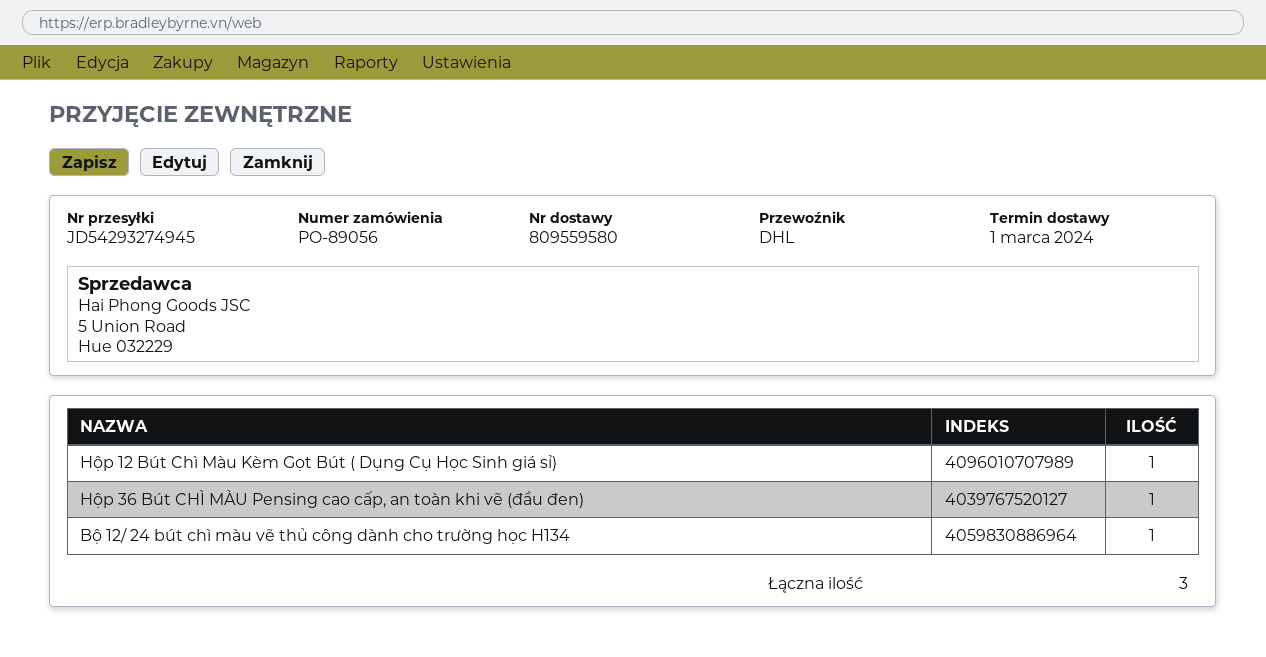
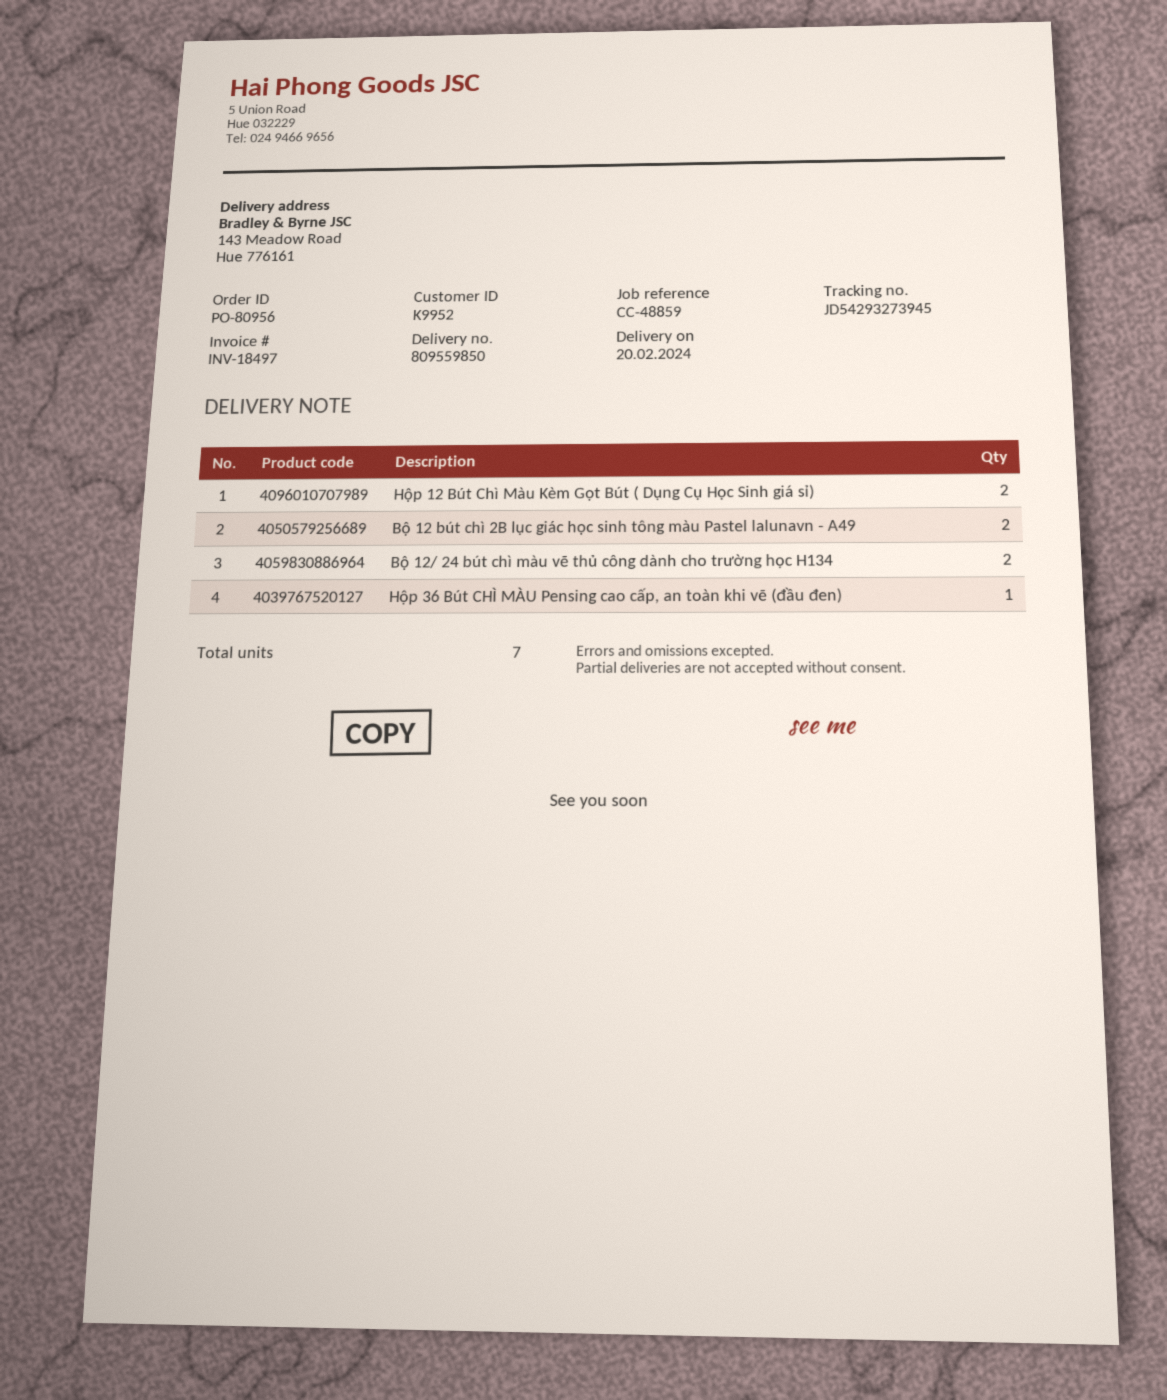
order number: PO-89056 -> PO-80956
delivery note number: 809559580 -> 809559850
delivery date: 2024-03-01 -> 2024-02-20
tracking number: JD54293274945 -> JD54293273945
Hộp 12 Bút Chì Màu Kèm Gọt Bút ( Dụng Cụ Học Sinh giá sỉ): 1 -> 2
Bộ 12/ 24 bút chì màu vẽ thủ công dành cho trường học H134: 1 -> 2
Bộ 12 bút chì 2B lục giác học sinh tông màu Pastel lalunavn - A49: none -> 2
total quantity: 3 -> 7

